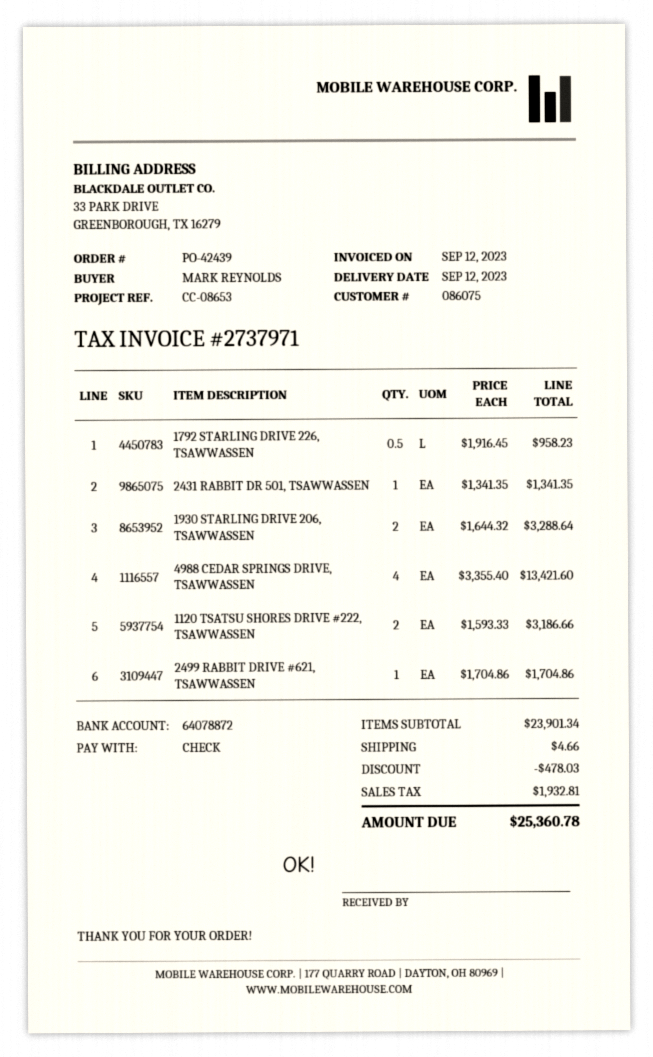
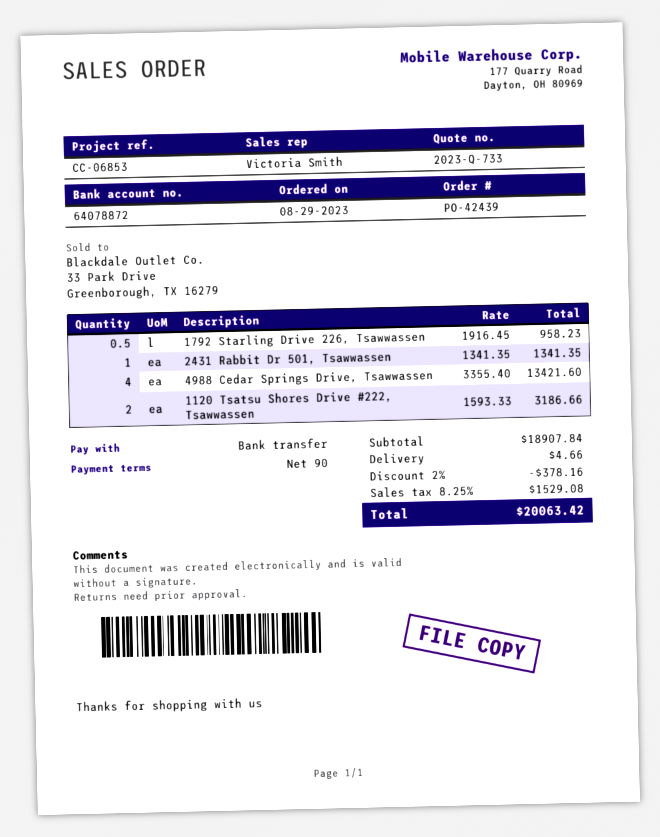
reference: CC-08653 -> CC-06853
payment method: cheque -> bank transfer
1930 STARLING DRIVE 206, TSAWWASSEN: 2 x 1644.32 = 3288.64 -> none
2499 RABBIT DRIVE #621, TSAWWASSEN: 1 x 1704.86 = 1704.86 -> none
subtotal: 23901.34 -> 18907.84
discount: 478.03 -> 378.16
tax: 1932.81 -> 1529.08
total: 25360.78 -> 20063.42

